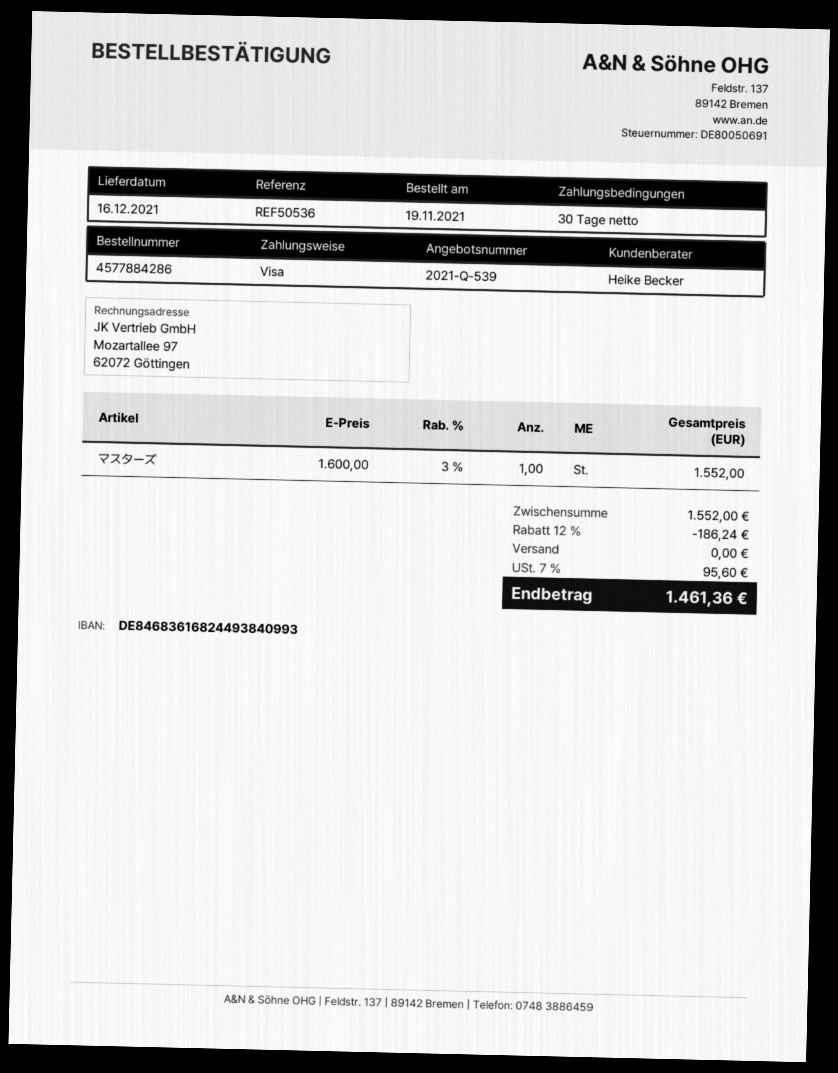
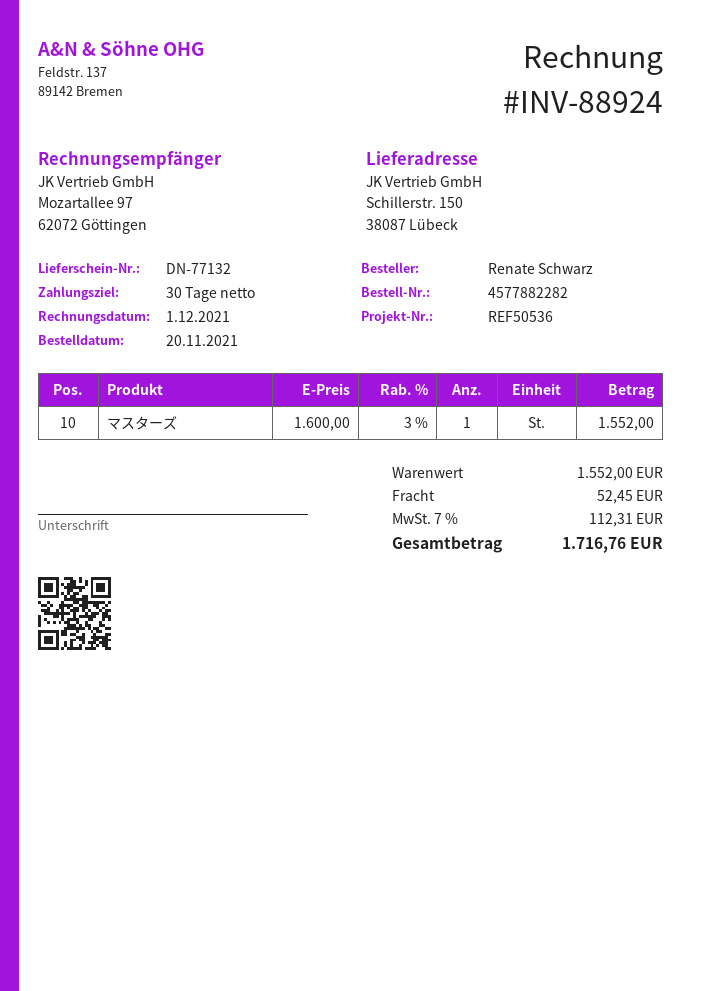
order number: 4577884286 -> 4577882282
order date: 2021-11-19 -> 2021-11-20
discount: 12% = 186.24 -> none
shipping: 0.00 -> 52.45
tax: 7% = 95.60 -> 7% = 112.31
total: 1461.36 -> 1716.76

